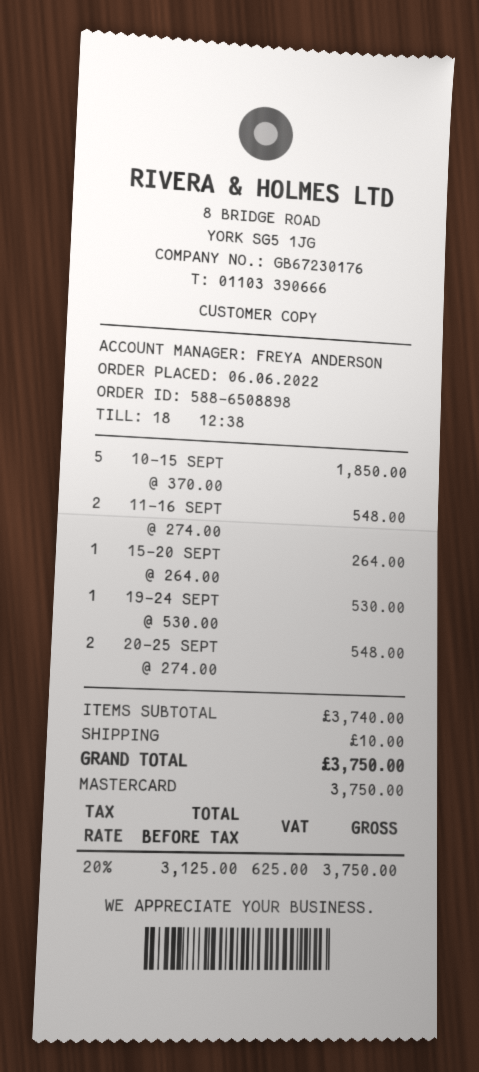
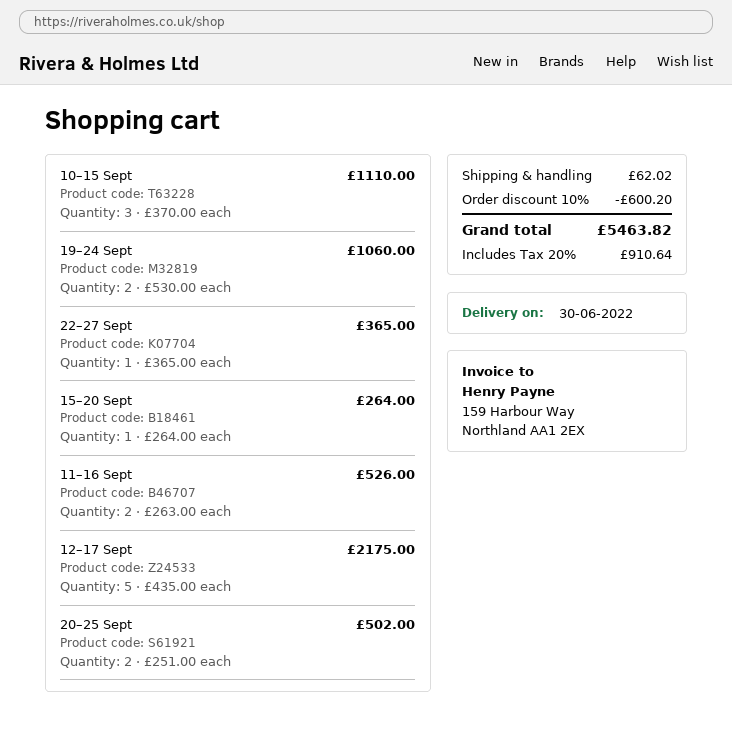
10–15 SEPT: 5 x 370.00 = 1850.00 -> 3 x 370.00 = 1110.00
11–16 SEPT: 2 x 274.00 = 548.00 -> 2 x 263.00 = 526.00
19–24 SEPT: 1 x 530.00 = 530.00 -> 2 x 530.00 = 1060.00
20–25 SEPT: 2 x 274.00 = 548.00 -> 2 x 251.00 = 502.00
22–27 Sept: none -> 1 x 365.00 = 365.00
12–17 Sept: none -> 5 x 435.00 = 2175.00
discount: none -> 10% = 600.20
shipping: 10.00 -> 62.02
tax: 20% = 625.00 -> 20% = 910.64
total: 3750.00 -> 5463.82

